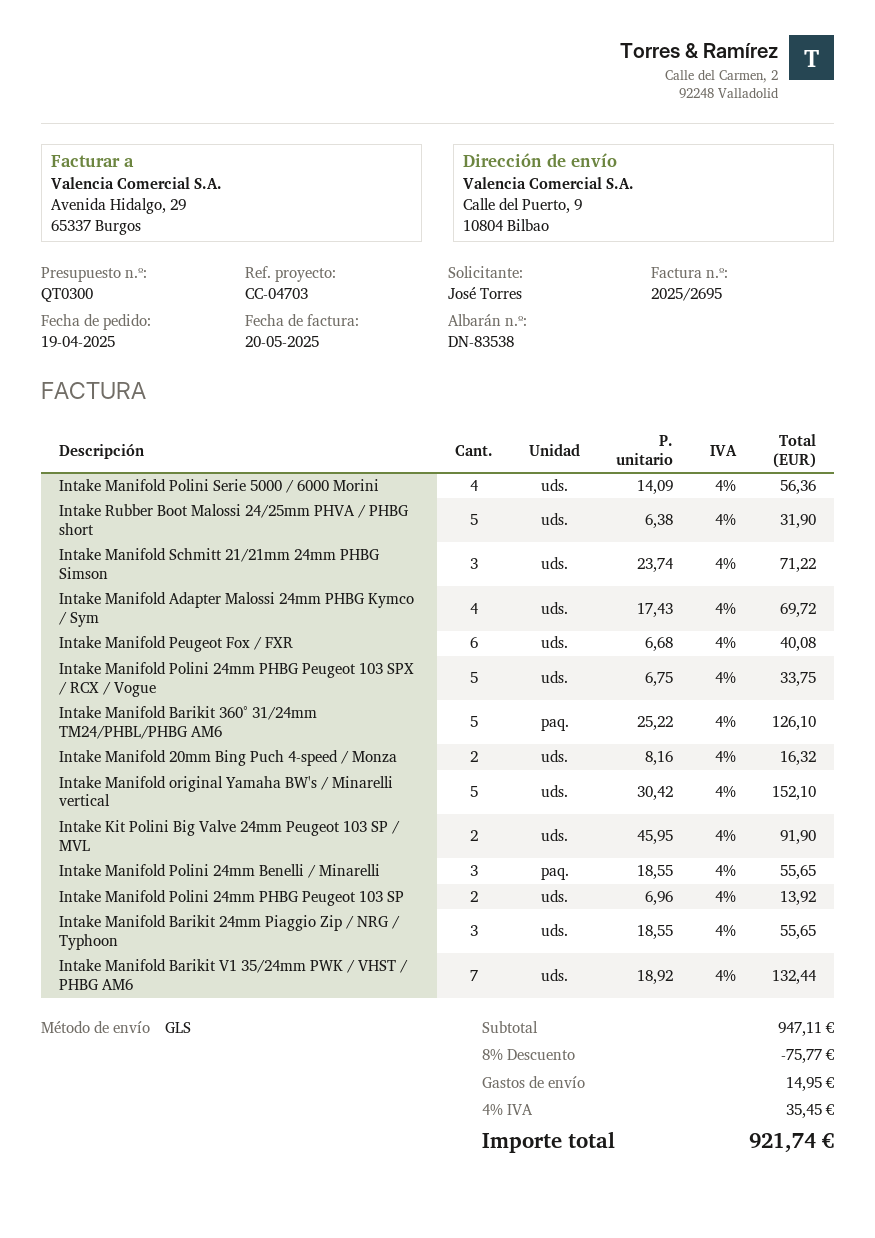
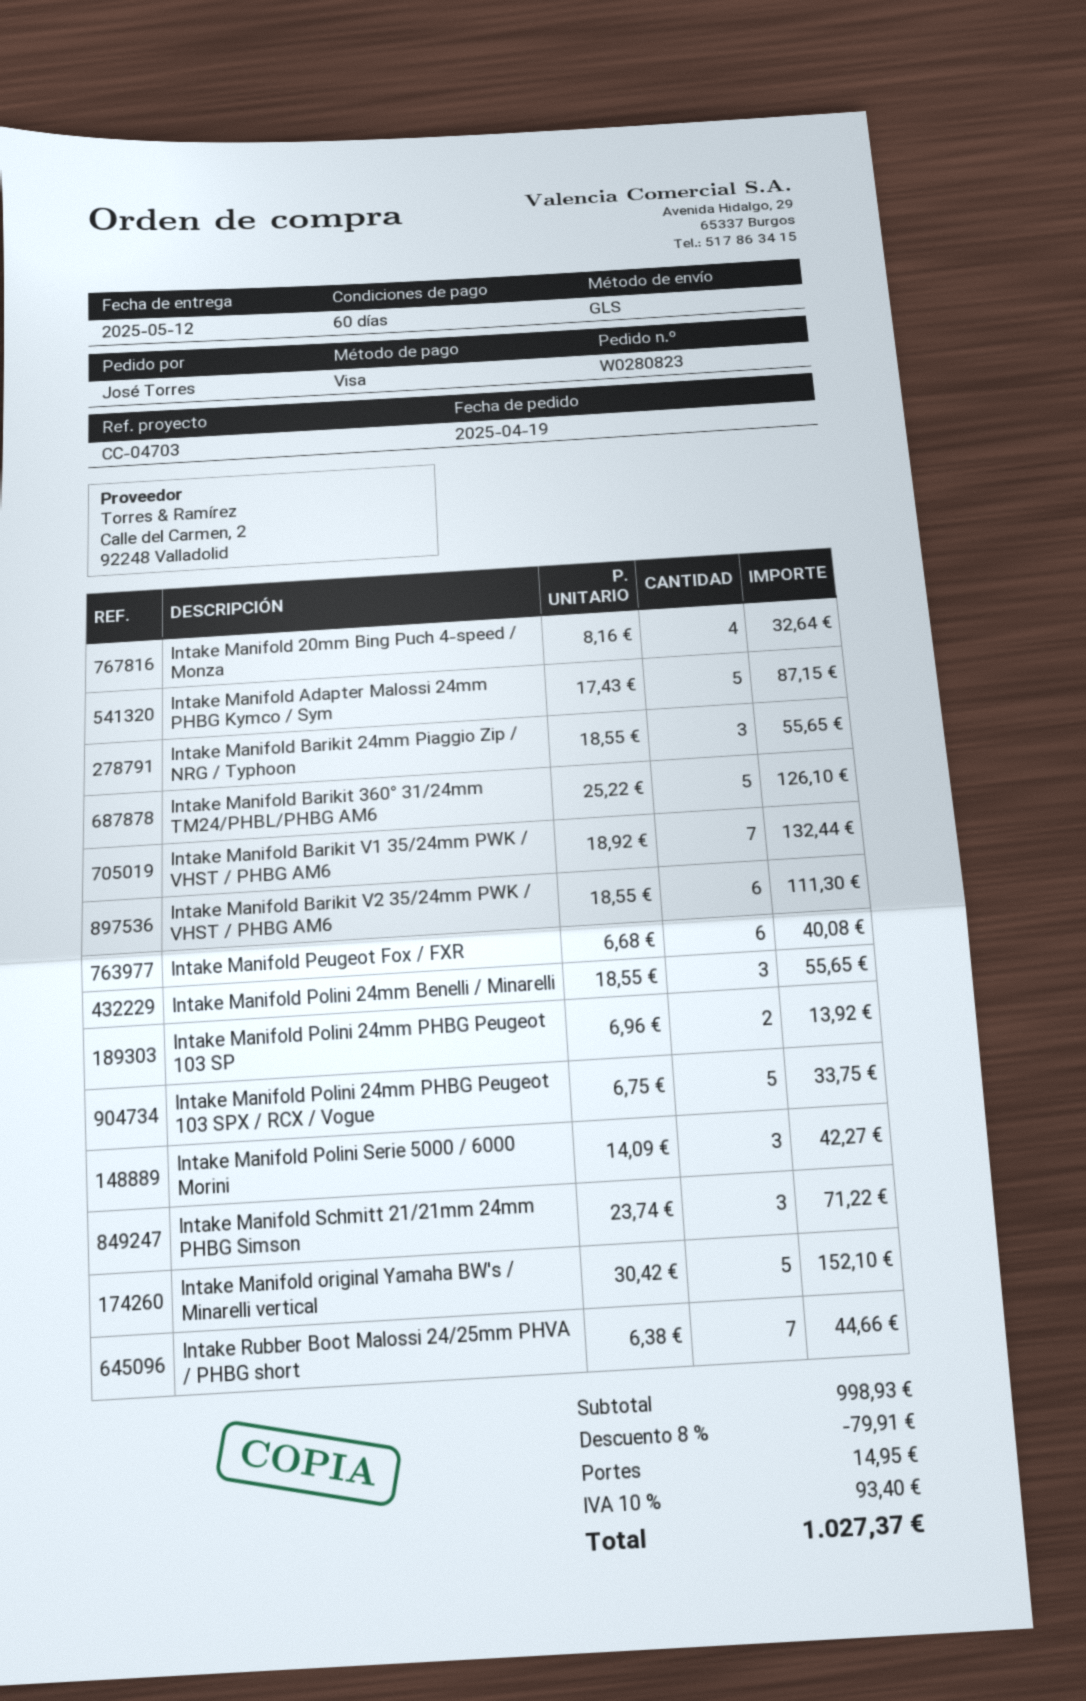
Intake Manifold Polini Serie 5000 / 6000 Morini: 4 x 14.09 = 56.36 -> 3 x 14.09 = 42.27
Intake Rubber Boot Malossi 24/25mm PHVA / PHBG short: 5 x 6.38 = 31.90 -> 7 x 6.38 = 44.66
Intake Manifold Adapter Malossi 24mm PHBG Kymco / Sym: 4 x 17.43 = 69.72 -> 5 x 17.43 = 87.15
Intake Manifold 20mm Bing Puch 4-speed / Monza: 2 x 8.16 = 16.32 -> 4 x 8.16 = 32.64
Intake Kit Polini Big Valve 24mm Peugeot 103 SP / MVL: 2 x 45.95 = 91.90 -> none
Intake Manifold Barikit V2 35/24mm PWK / VHST / PHBG AM6: none -> 6 x 18.55 = 111.30
subtotal: 947.11 -> 998.93
discount: 8% = 75.77 -> 8% = 79.91
tax: 4% = 35.45 -> 10% = 93.40
total: 921.74 -> 1027.37

